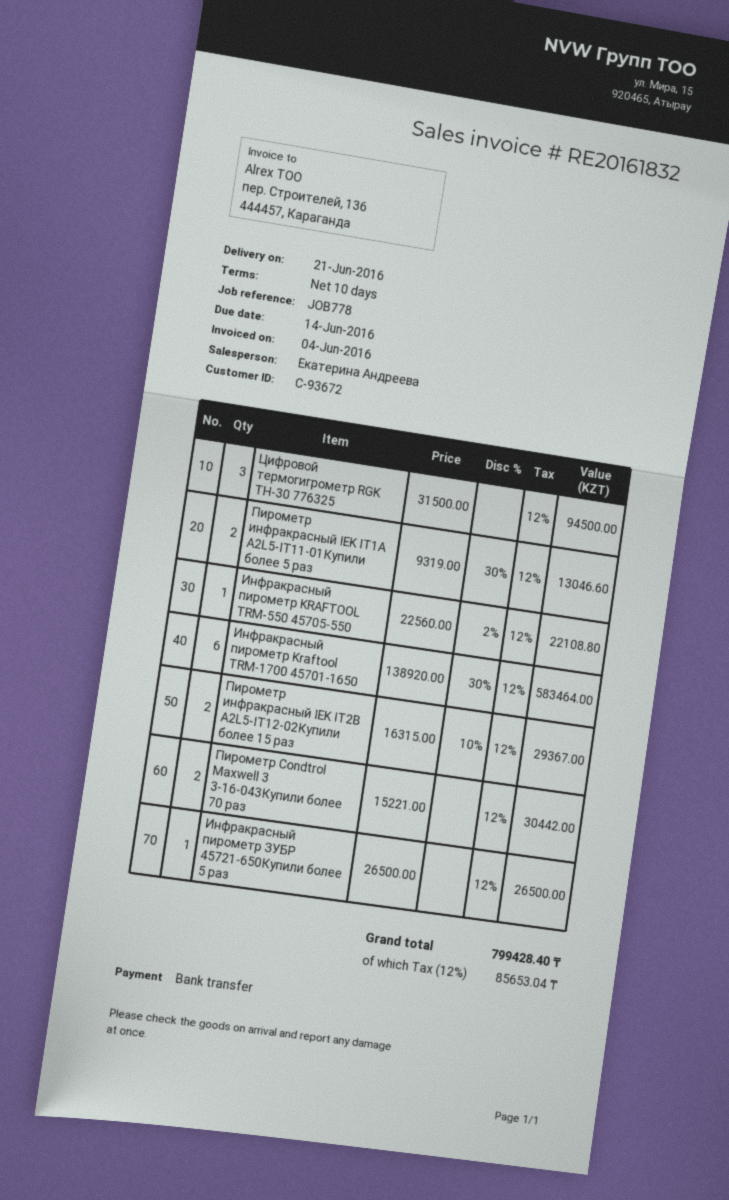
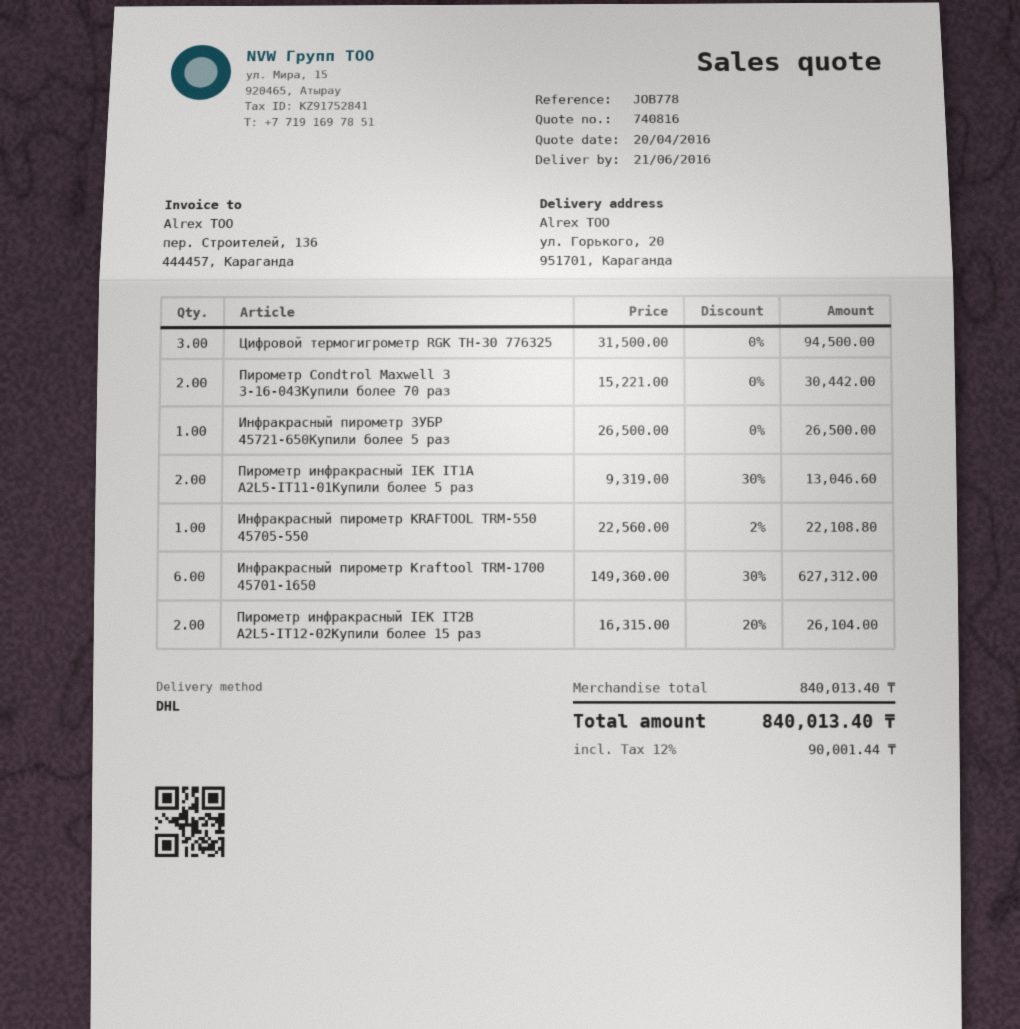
Инфракрасный пирометр Kraftool TRM-1700 45701-1650: 6 x 138920.00 - 30% = 583464.00 -> 6 x 149360.00 - 30% = 627312.00
Пирометр инфракрасный IEK IT2B A2L5-IT12-02Купили более 15 раз: 2 x 16315.00 - 10% = 29367.00 -> 2 x 16315.00 - 20% = 26104.00
tax: 12% = 85653.04 -> 12% = 90001.44
total: 799428.40 -> 840013.40

